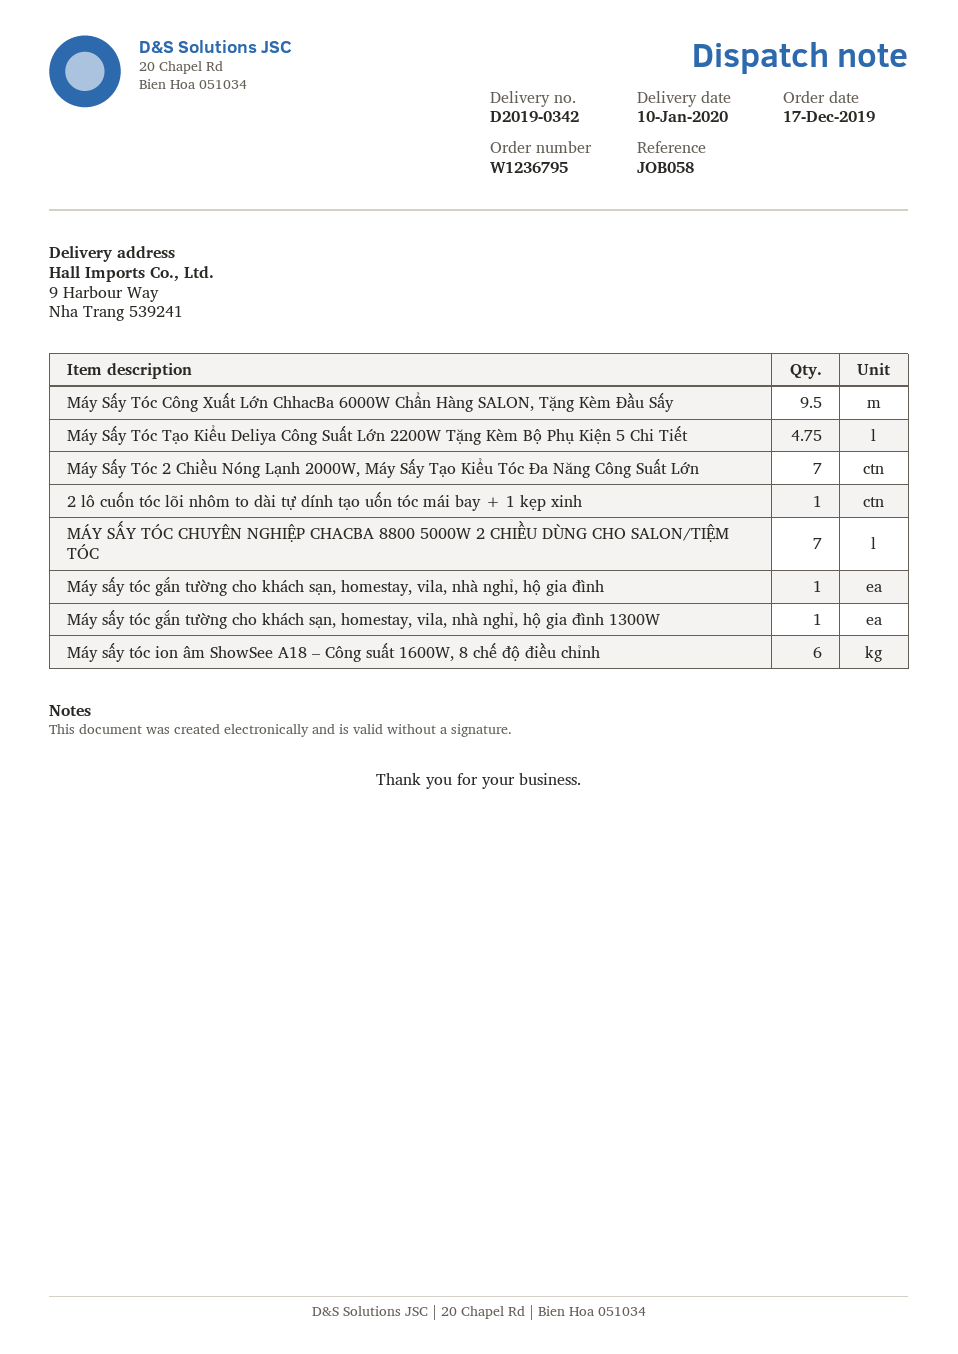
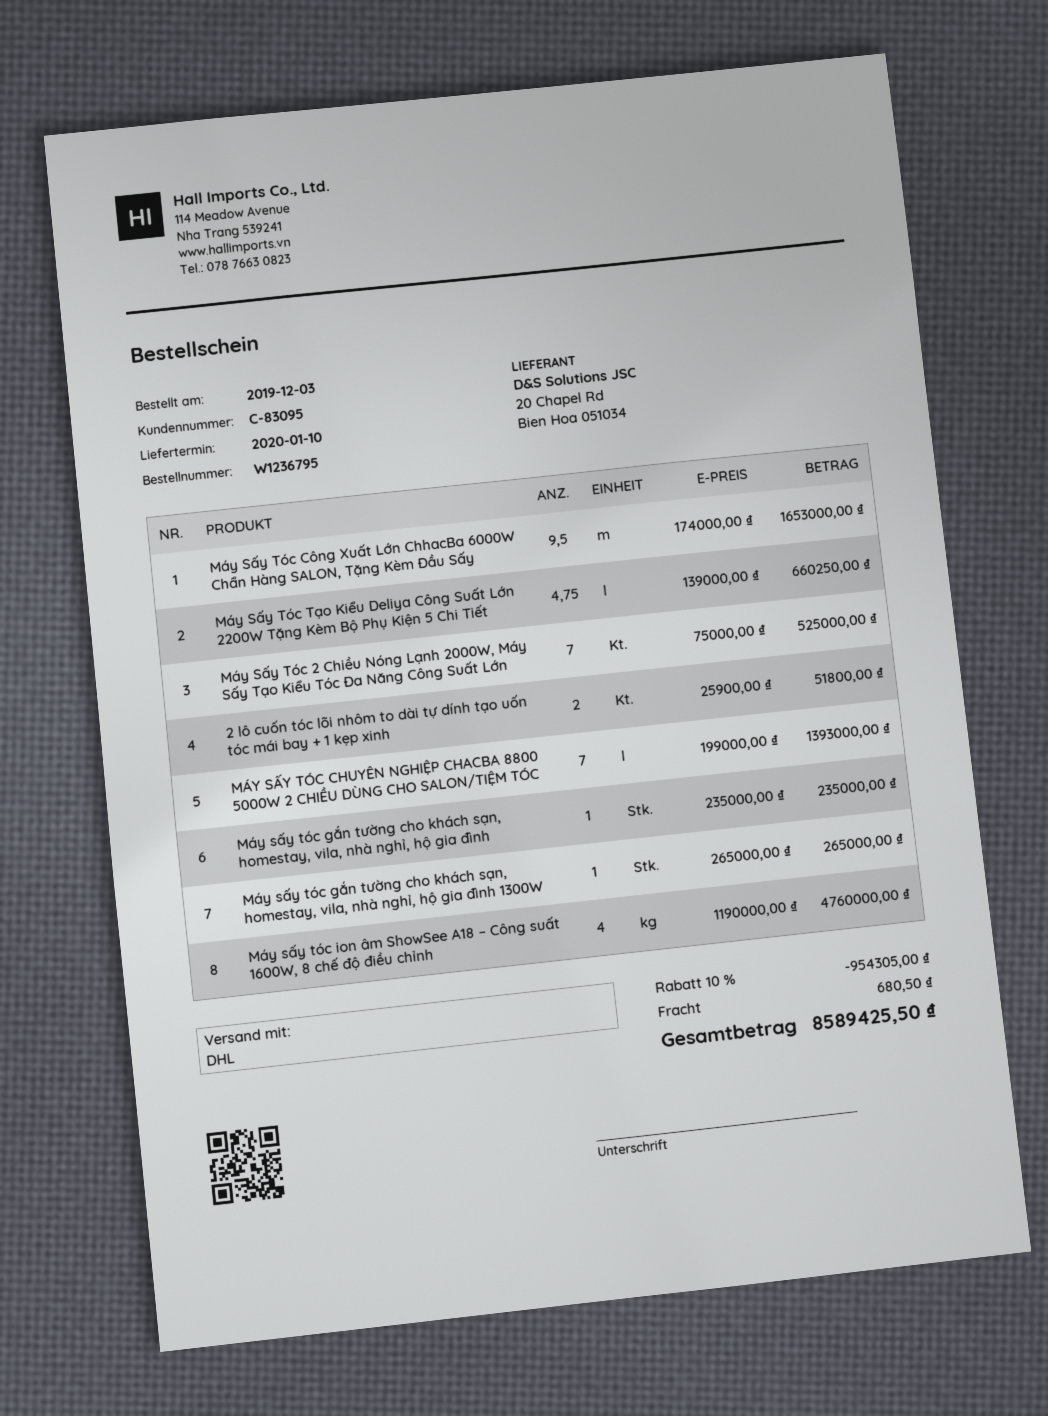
order date: 2019-12-17 -> 2019-12-03
2 lô cuốn tóc lõi nhôm to dài tự dính tạo uốn tóc mái bay + 1 kẹp xinh: 1 -> 2
Máy sấy tóc ion âm ShowSee A18 – Công suất 1600W, 8 chế độ điều chỉnh: 6 -> 4

